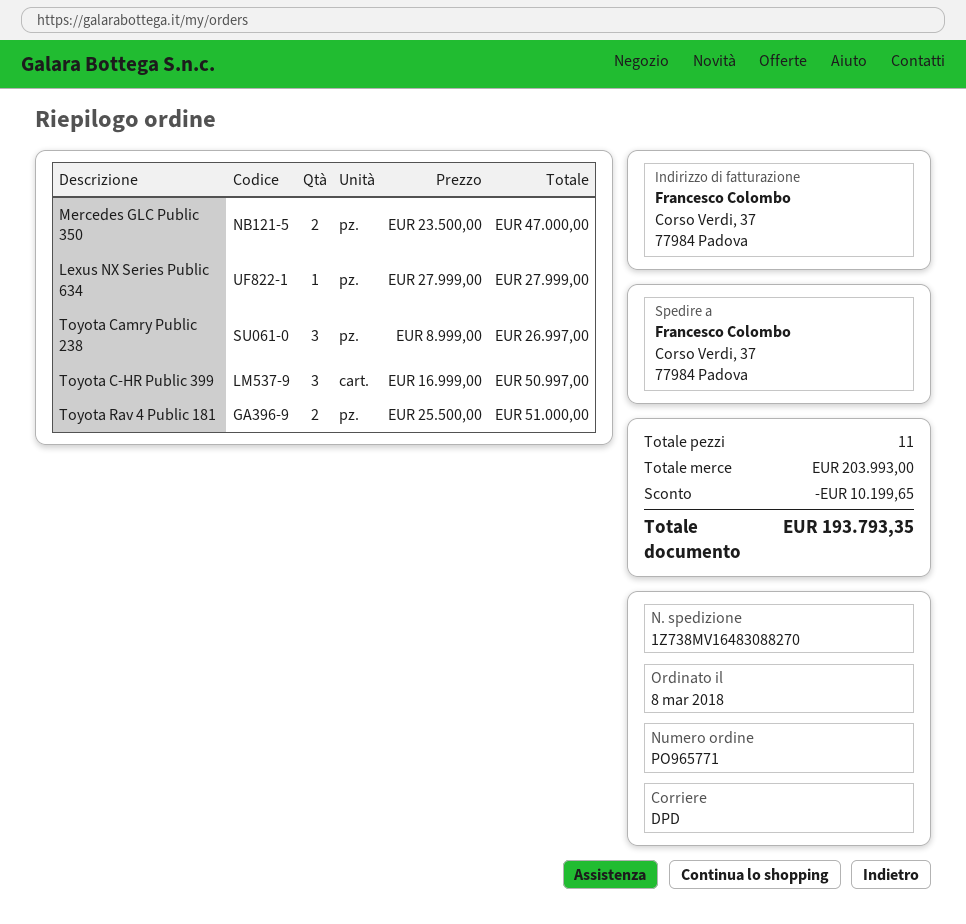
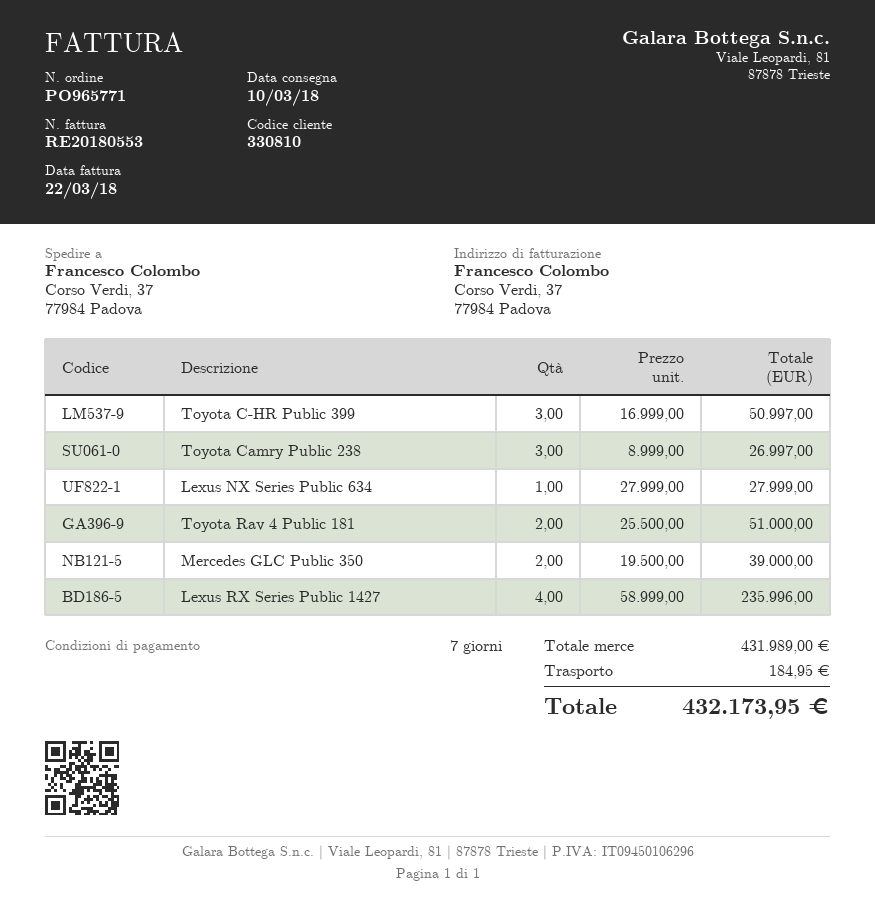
Mercedes GLC Public 350: 2 x 23500.00 = 47000.00 -> 2 x 19500.00 = 39000.00
Lexus RX Series Public 1427: none -> 4 x 58999.00 = 235996.00
subtotal: 203993.00 -> 431989.00
discount: 10199.65 -> none
shipping: none -> 184.95
total: 193793.35 -> 432173.95

